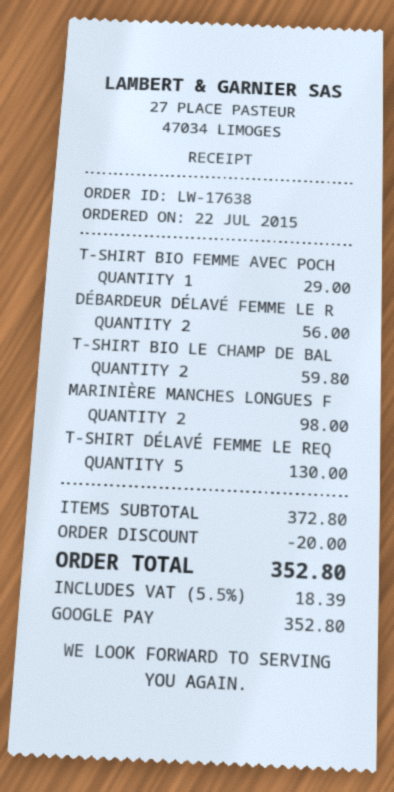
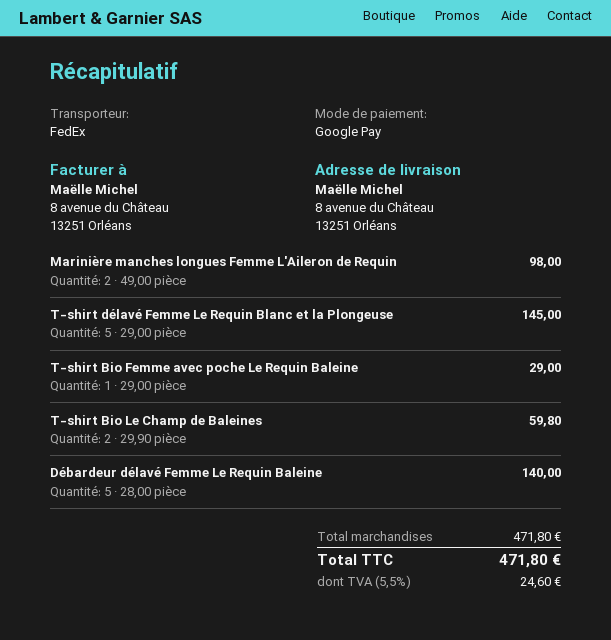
DÉBARDEUR DÉLAVÉ FEMME LE R: 2 for 56.00 -> 5 for 140.00
T-SHIRT DÉLAVÉ FEMME LE REQ: 5 for 130.00 -> 5 for 145.00
subtotal: 372.80 -> 471.80
discount: 20.00 -> none
tax: 5.5% = 18.39 -> 5.5% = 24.60
total: 352.80 -> 471.80

